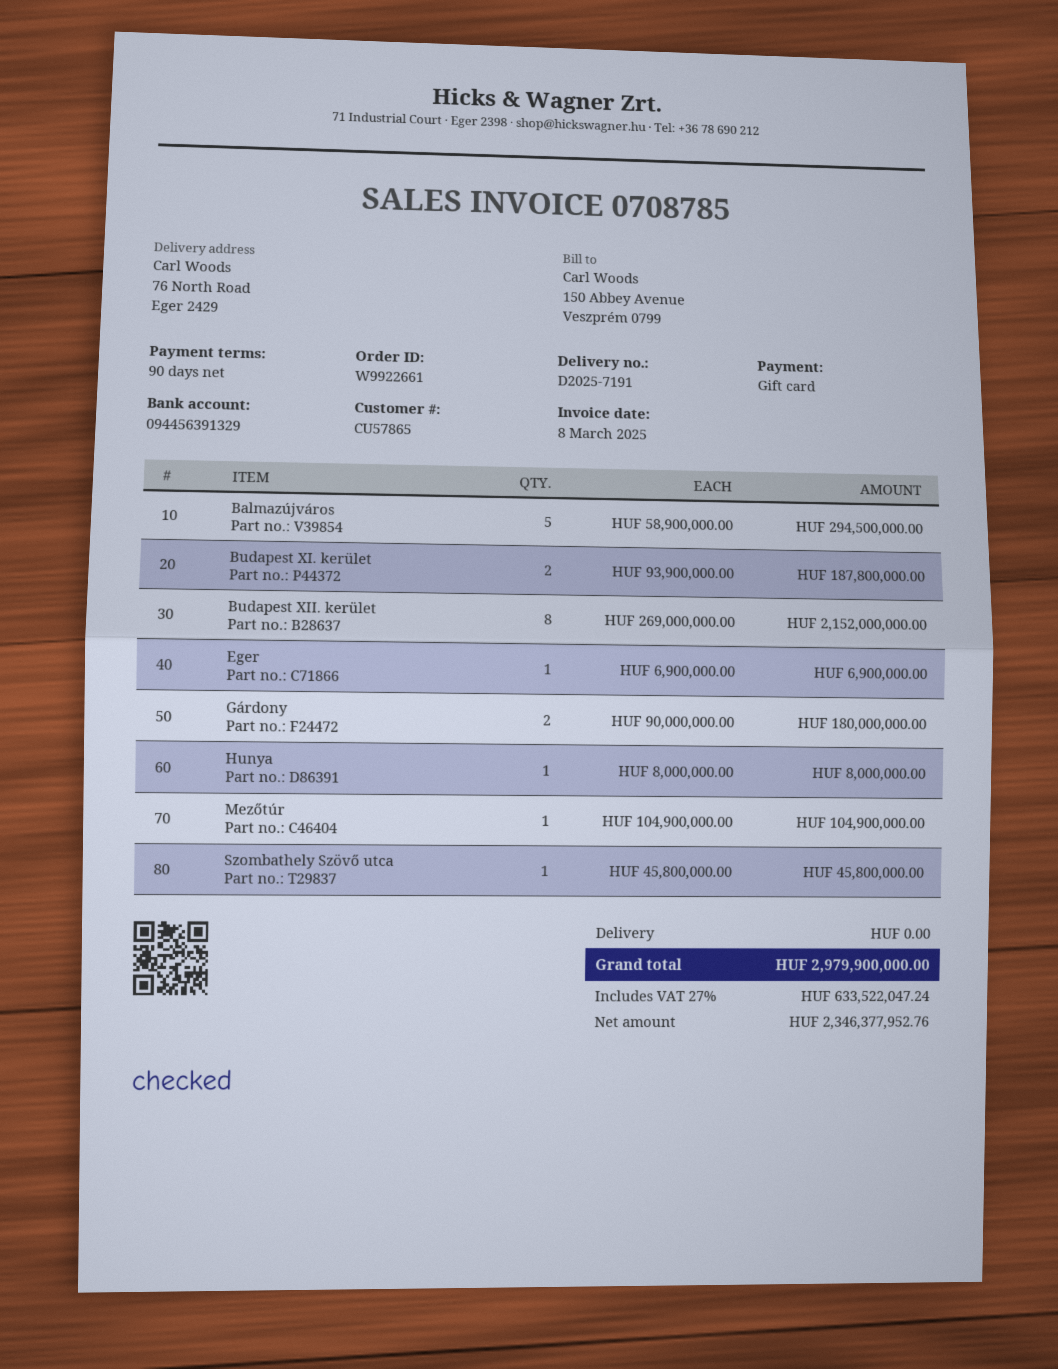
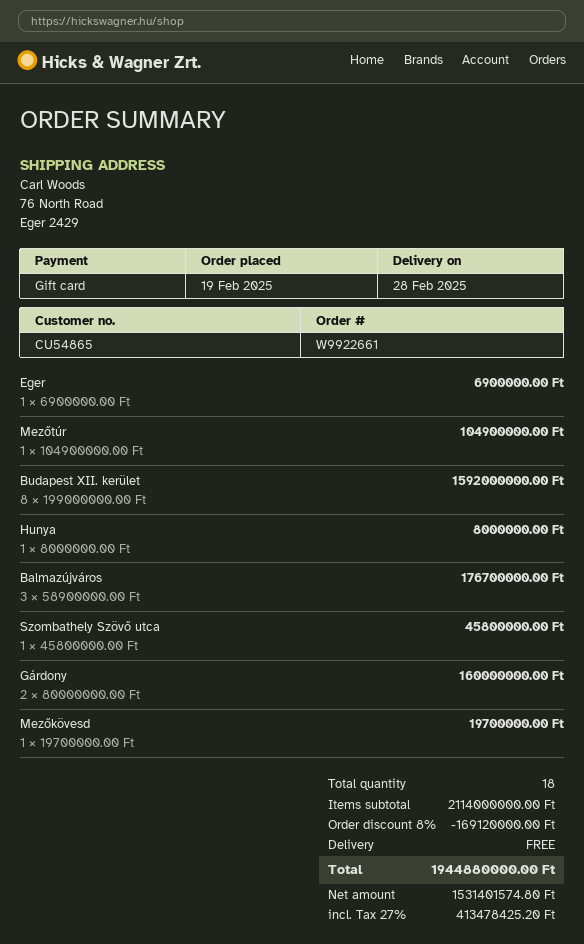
customer number: CU57865 -> CU54865
Balmazújváros: 5 x 58900000.00 = 294500000.00 -> 3 x 58900000.00 = 176700000.00
Budapest XI. kerület: 2 x 93900000.00 = 187800000.00 -> none
Budapest XII. kerület: 8 x 269000000.00 = 2152000000.00 -> 8 x 199000000.00 = 1592000000.00
Gárdony: 2 x 90000000.00 = 180000000.00 -> 2 x 80000000.00 = 160000000.00
Mezőkövesd: none -> 1 x 19700000.00 = 19700000.00
discount: none -> 8% = 169120000.00
net: 2346377952.76 -> 1531401574.80
tax: 27% = 633522047.24 -> 27% = 413478425.20
total: 2979900000.00 -> 1944880000.00

